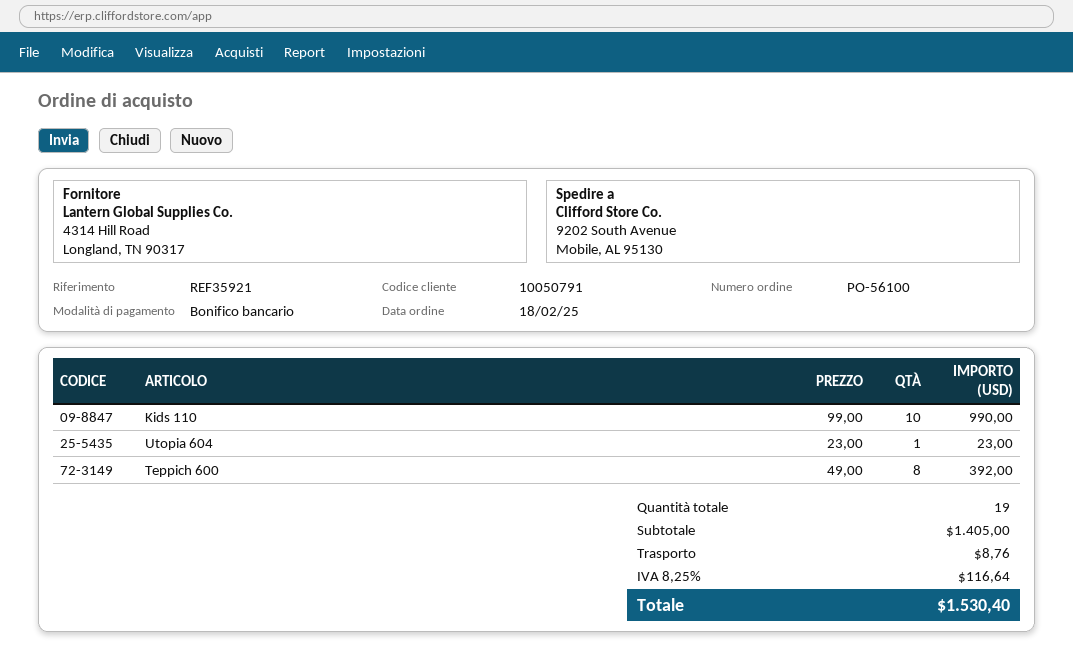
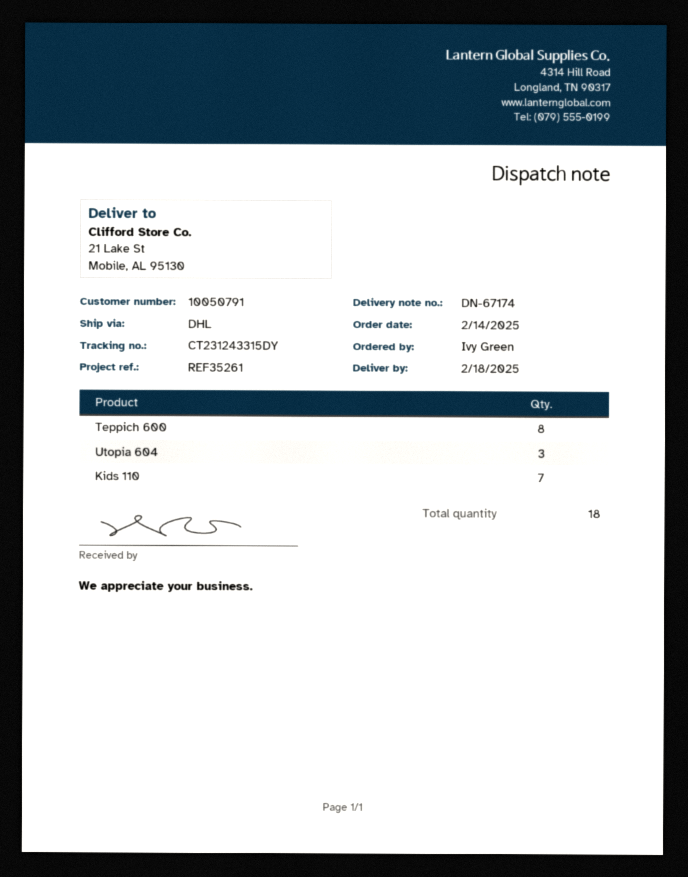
order date: 2025-02-18 -> 2025-02-14
reference: REF35921 -> REF35261
ship to: 9202 South Avenue, Mobile, AL 95130 -> 21 Lake St, Mobile, AL 95130
Kids 110: 10 -> 7
Utopia 604: 1 -> 3
total quantity: 19 -> 18

